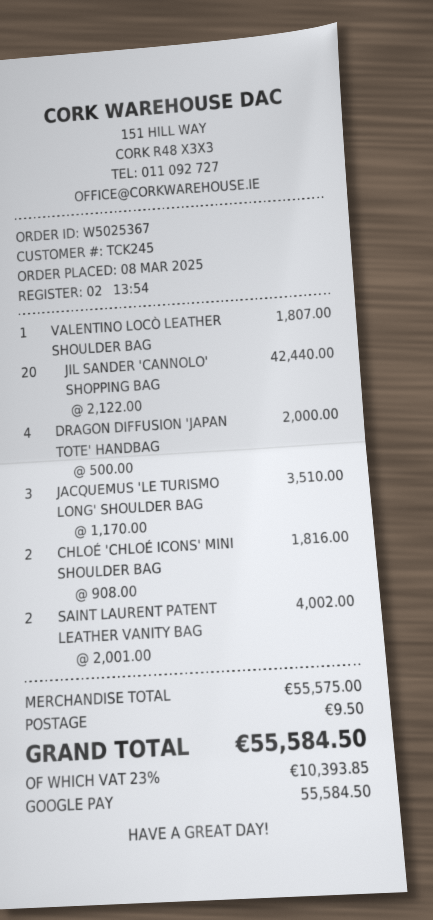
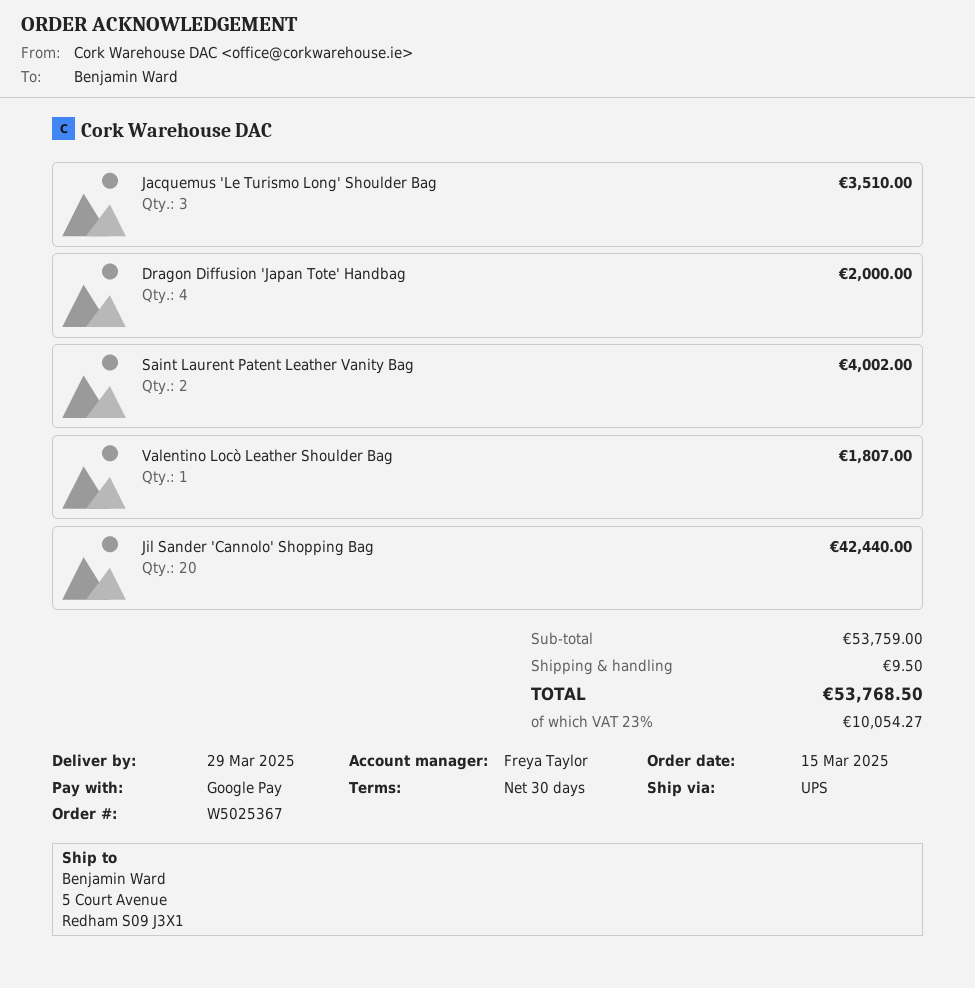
order date: 2025-03-08 -> 2025-03-15
CHLOÉ 'CHLOÉ ICONS' MINI SHOULDER BAG: 2 for 1816.00 -> none
subtotal: 55575.00 -> 53759.00
tax: 23% = 10393.85 -> 23% = 10054.27
total: 55584.50 -> 53768.50

